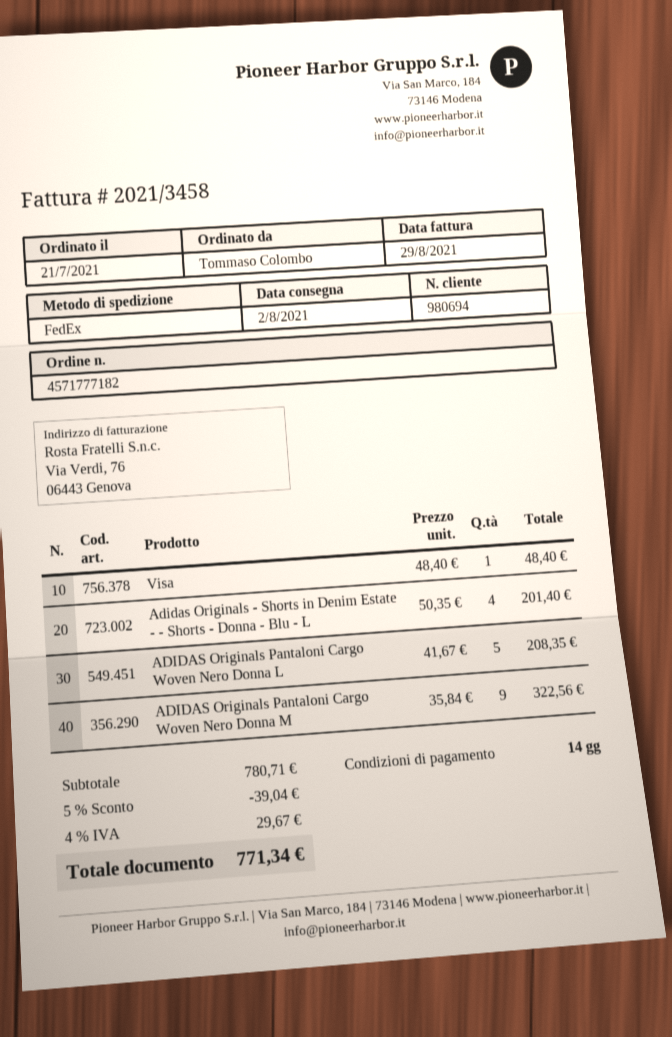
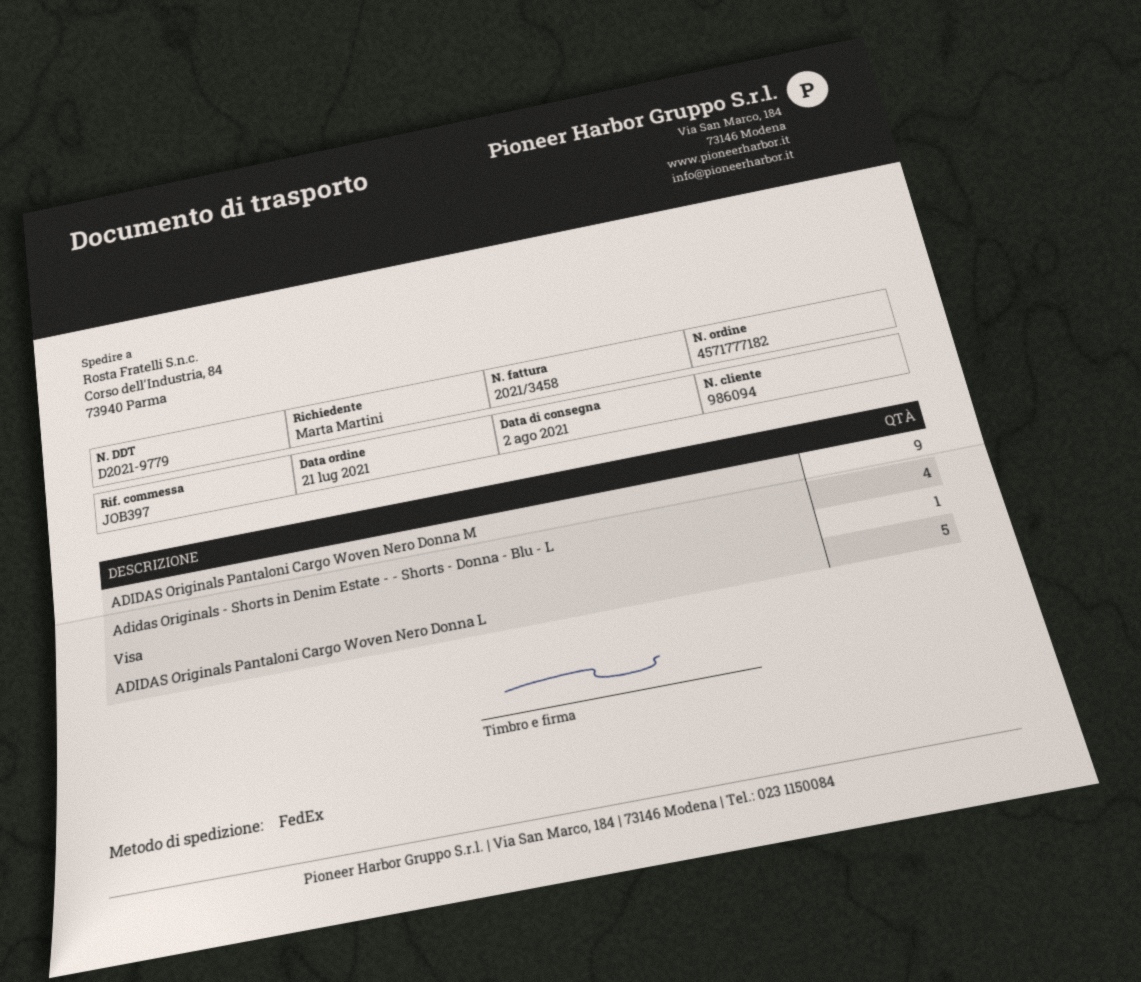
customer number: 980694 -> 986094
ordered by: Tommaso Colombo -> Marta Martini

